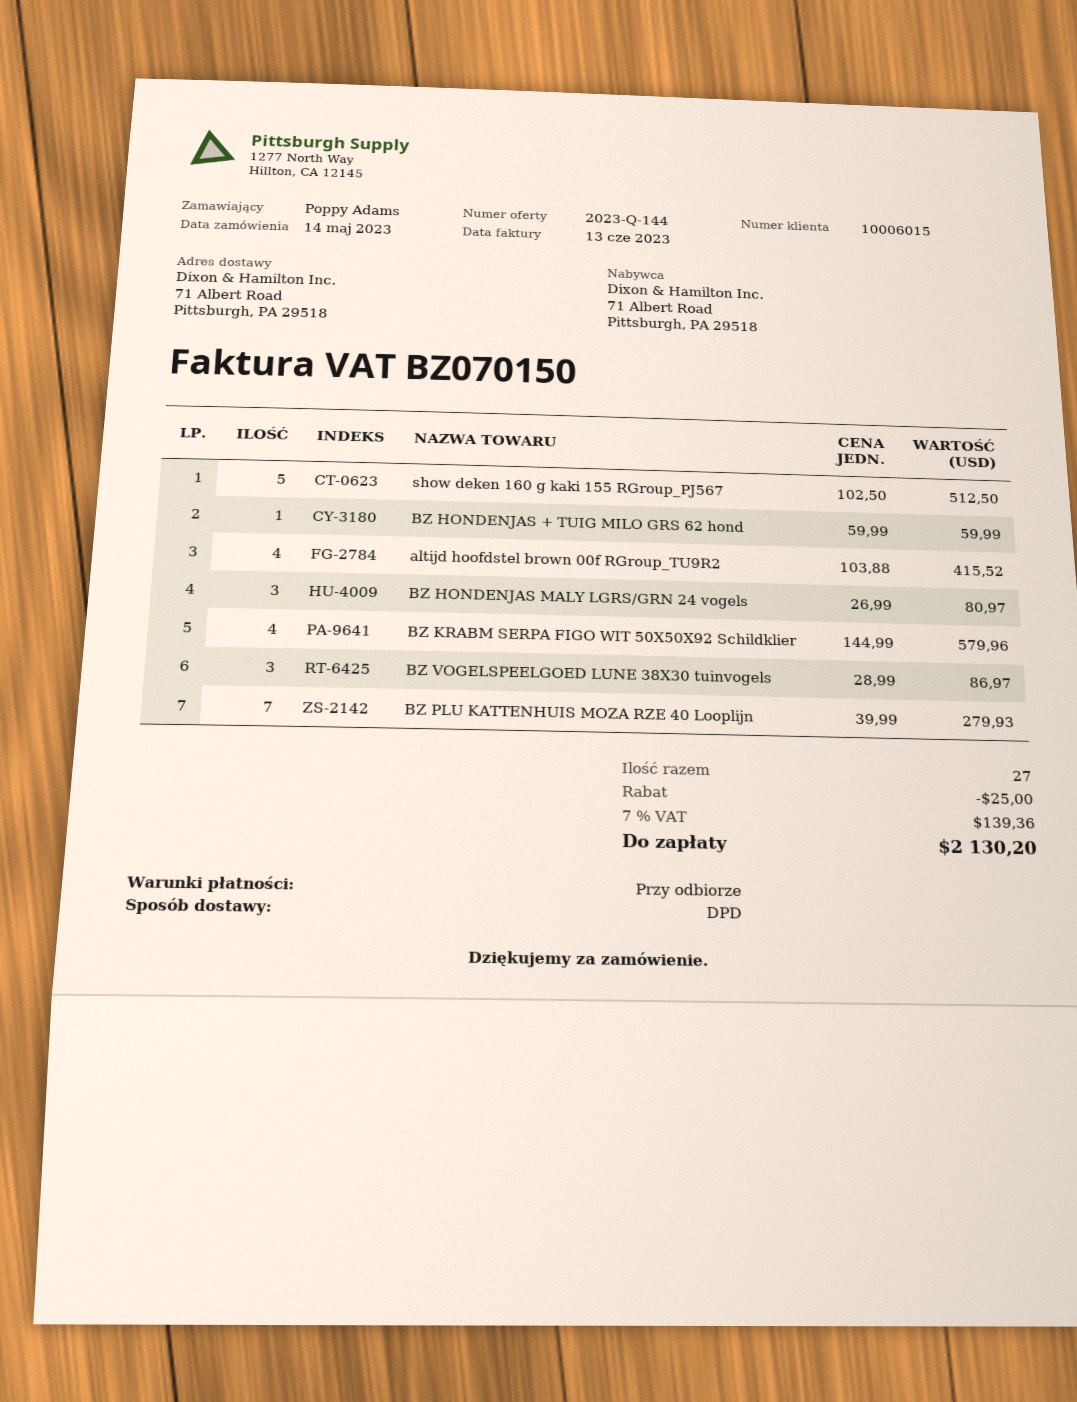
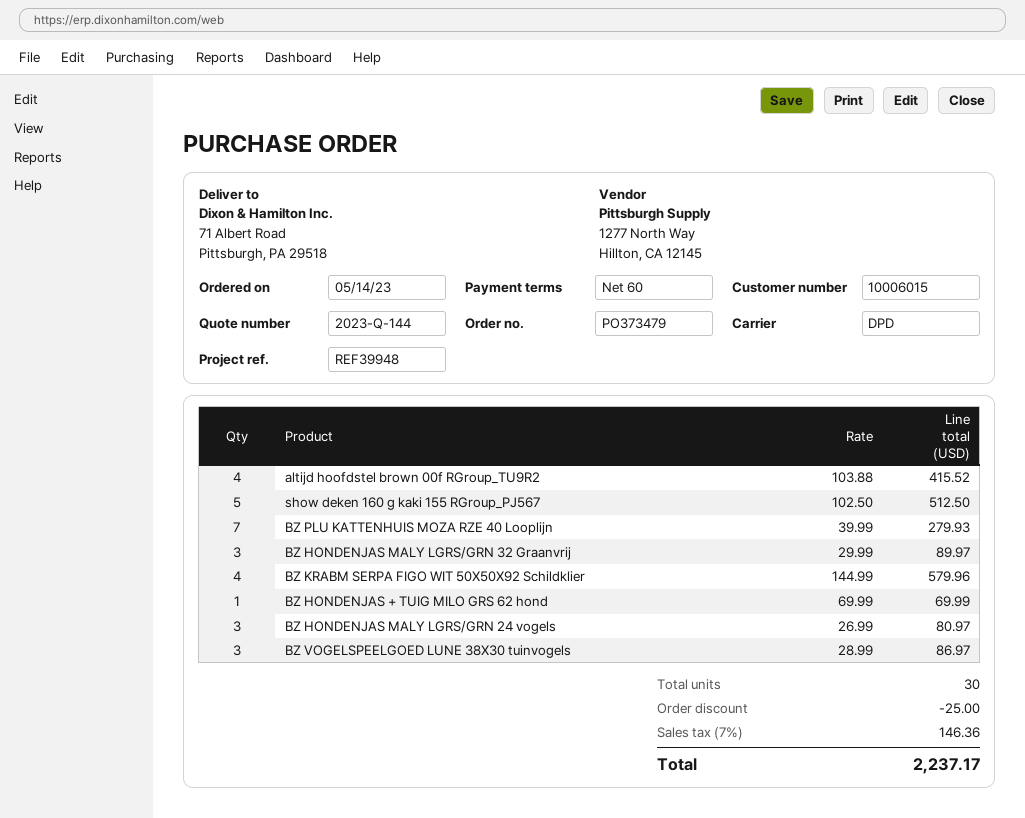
payment terms: on receipt -> 60 days
BZ HONDENJAS + TUIG MILO GRS 62 hond: 1 x 59.99 = 59.99 -> 1 x 69.99 = 69.99
BZ HONDENJAS MALY LGRS/GRN 32 Graanvrij: none -> 3 x 29.99 = 89.97
total quantity: 27 -> 30
tax: 7% = 139.36 -> 7% = 146.36
total: 2130.20 -> 2237.17

